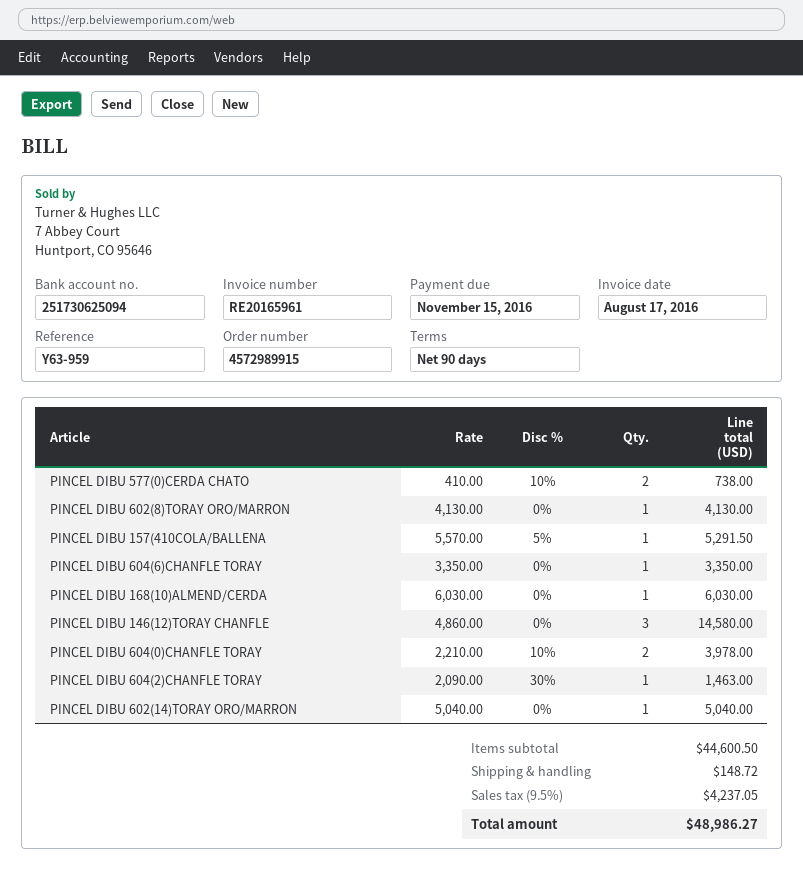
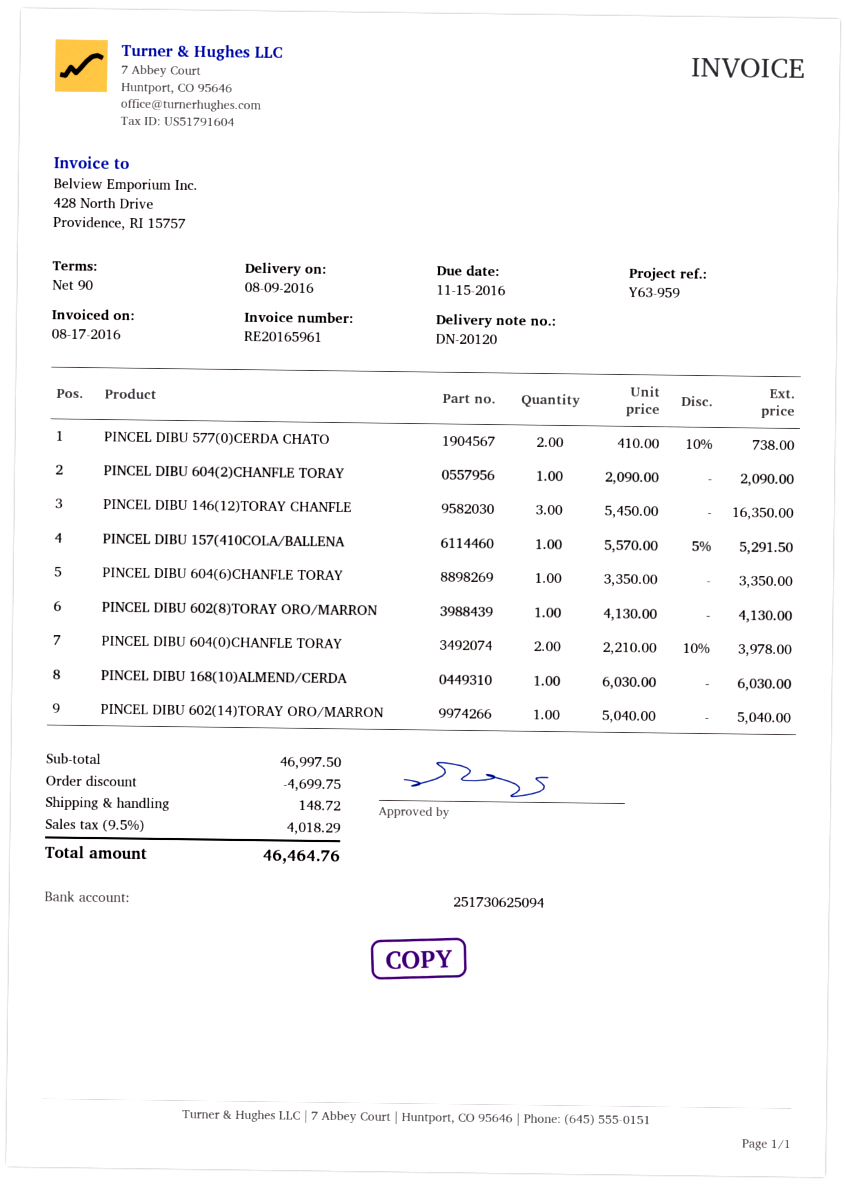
PINCEL DIBU 146(12)TORAY CHANFLE: 3 x 4860.00 = 14580.00 -> 3 x 5450.00 = 16350.00
PINCEL DIBU 604(2)CHANFLE TORAY: 1 x 2090.00 - 30% = 1463.00 -> 1 x 2090.00 = 2090.00
subtotal: 44600.50 -> 46997.50
discount: none -> 4699.75
tax: 9.5% = 4237.05 -> 9.5% = 4018.29
total: 48986.27 -> 46464.76

